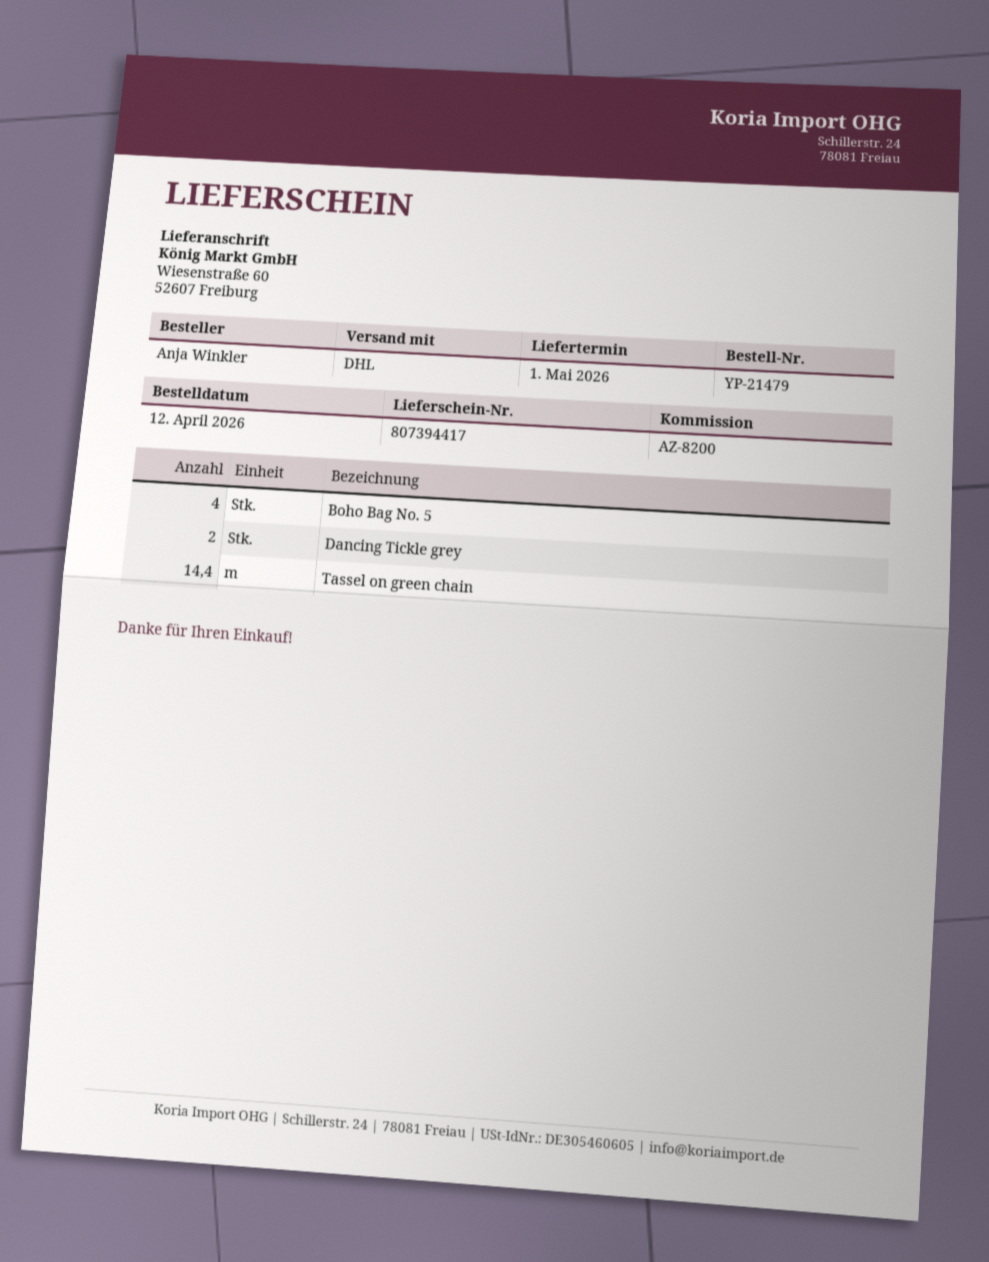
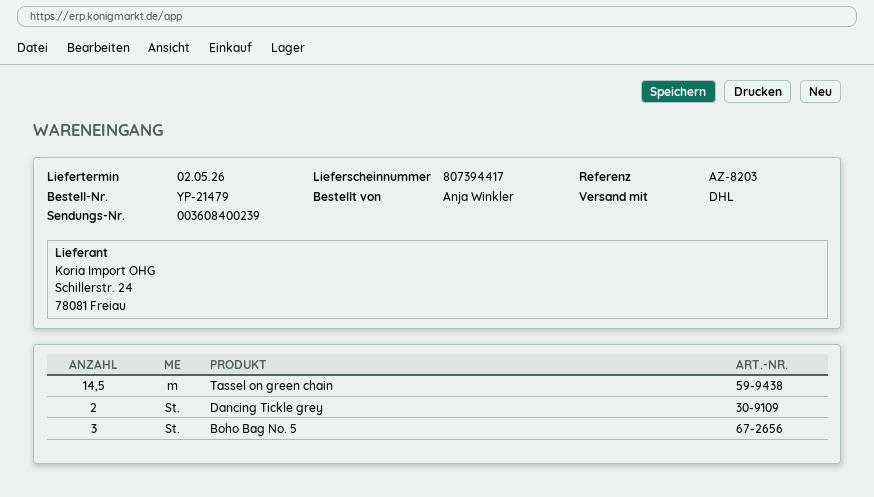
delivery date: 2026-05-01 -> 2026-05-02
reference: AZ-8200 -> AZ-8203
Boho Bag No. 5: 4 -> 3
Tassel on green chain: 14.4 -> 14.5

